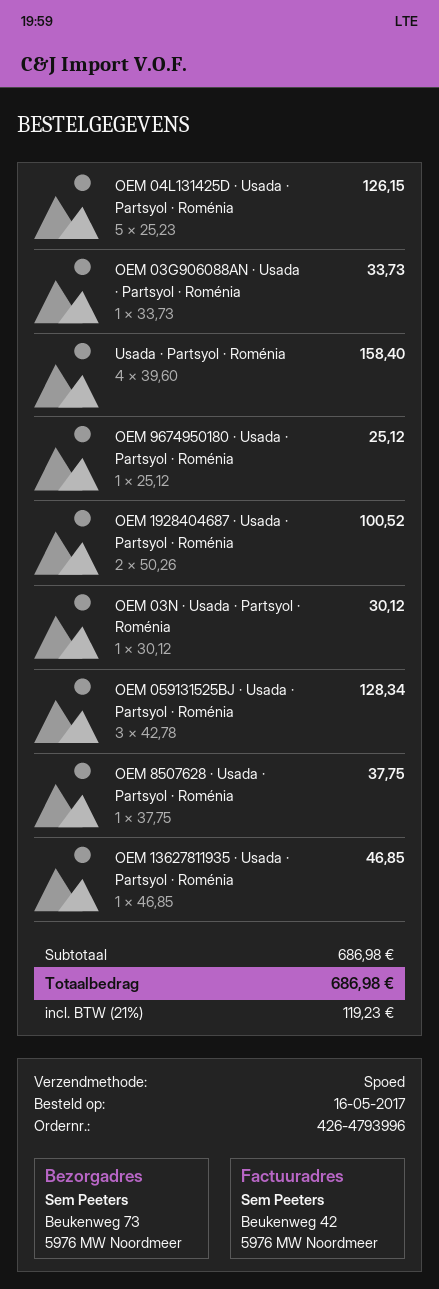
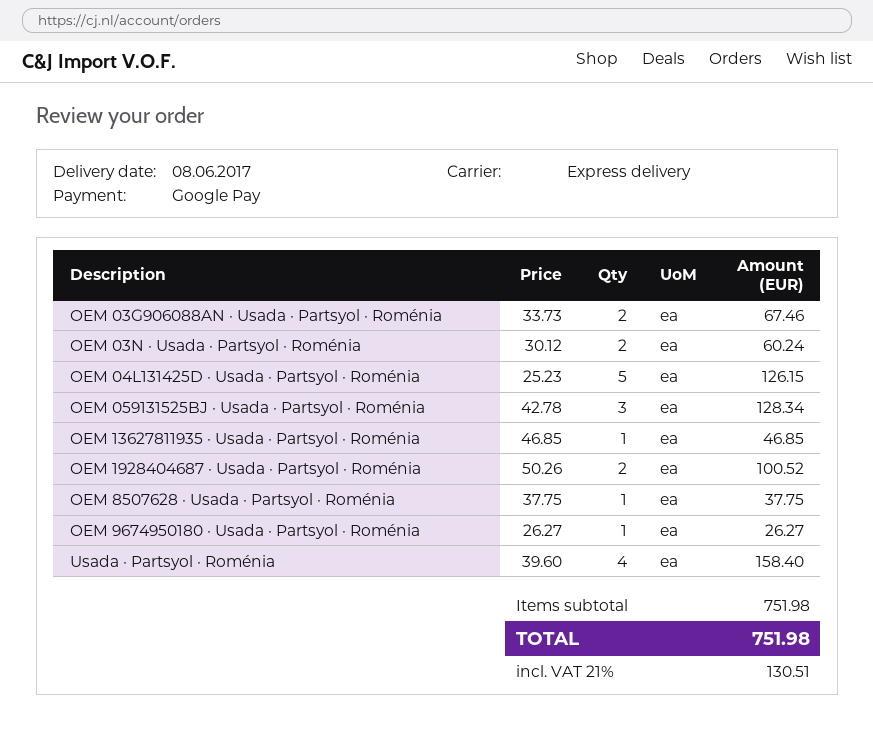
OEM 03G906088AN · Usada · Partsyol · Roménia: 1 x 33.73 = 33.73 -> 2 x 33.73 = 67.46
OEM 9674950180 · Usada · Partsyol · Roménia: 1 x 25.12 = 25.12 -> 1 x 26.27 = 26.27
OEM 03N · Usada · Partsyol · Roménia: 1 x 30.12 = 30.12 -> 2 x 30.12 = 60.24
subtotal: 686.98 -> 751.98
tax: 21% = 119.23 -> 21% = 130.51
total: 686.98 -> 751.98

